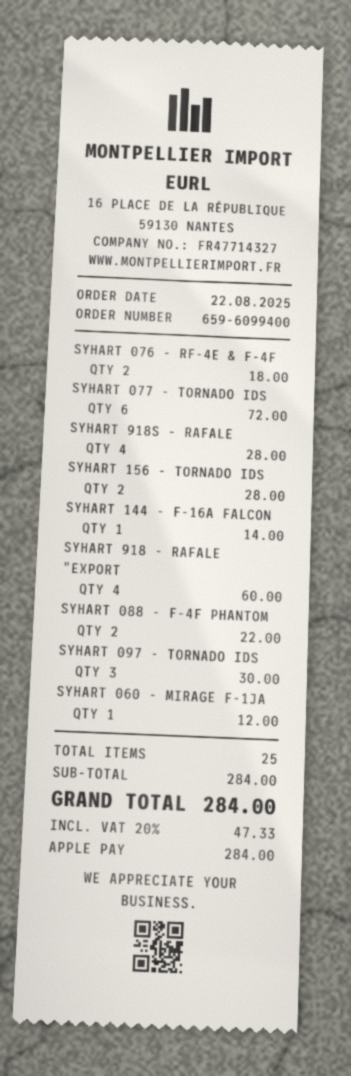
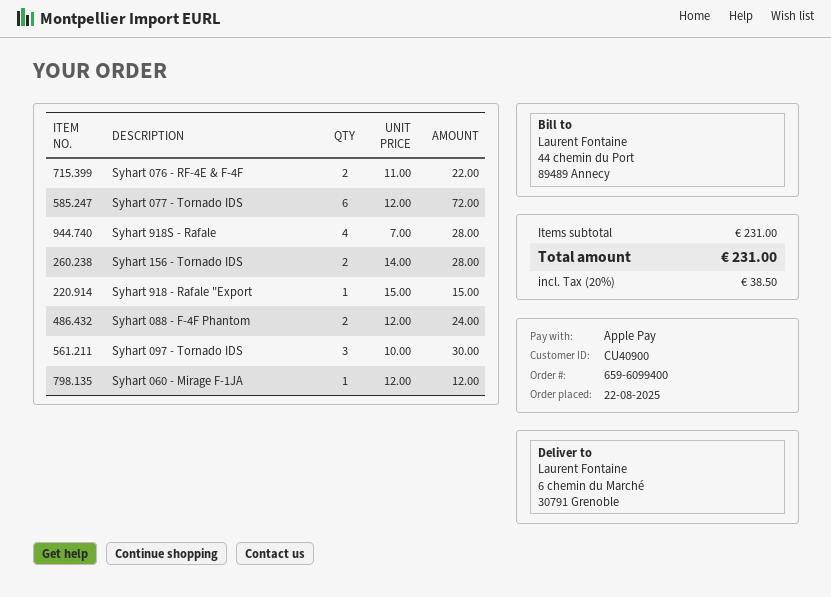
SYHART 076 - RF-4E & F-4F: 2 for 18.00 -> 2 for 22.00
SYHART 144 - F-16A FALCON: 1 for 14.00 -> none
SYHART 918 - RAFALE "EXPORT: 4 for 60.00 -> 1 for 15.00
SYHART 088 - F-4F PHANTOM: 2 for 22.00 -> 2 for 24.00
subtotal: 284.00 -> 231.00
tax: 20% = 47.33 -> 20% = 38.50
total: 284.00 -> 231.00

